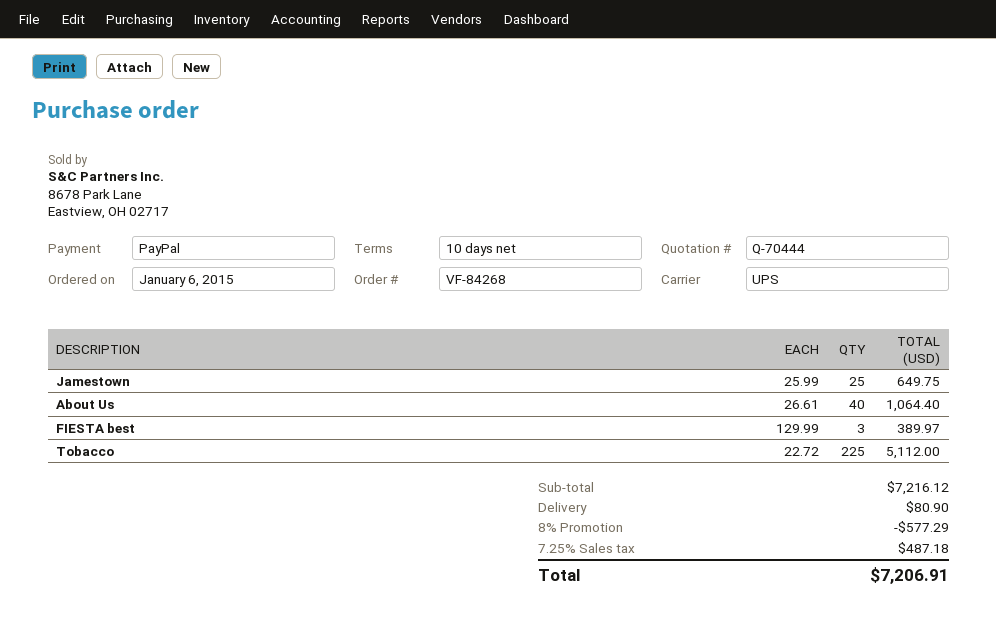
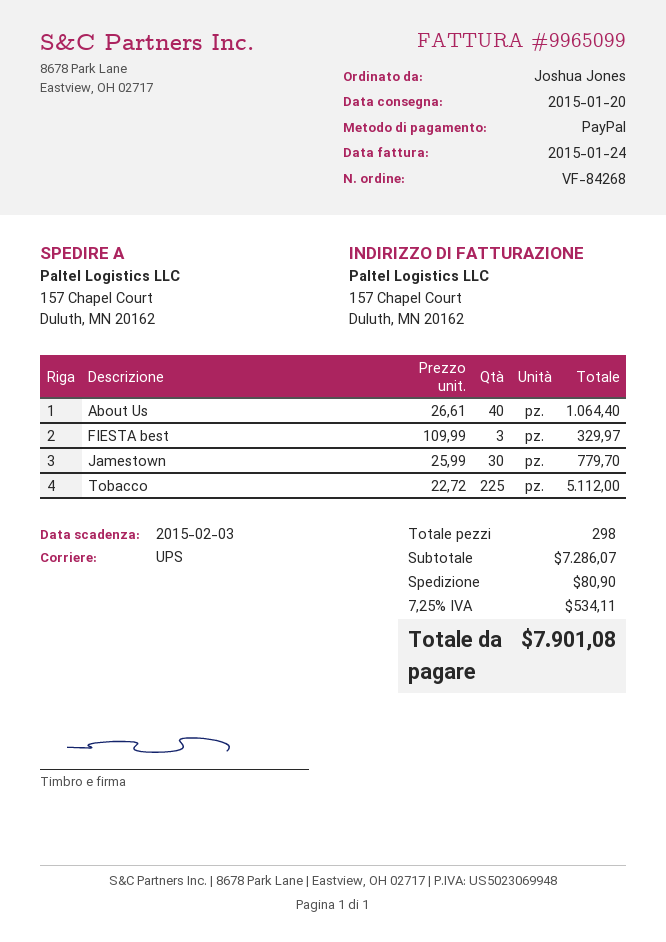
Jamestown: 25 x 25.99 = 649.75 -> 30 x 25.99 = 779.70
FIESTA best: 3 x 129.99 = 389.97 -> 3 x 109.99 = 329.97
subtotal: 7216.12 -> 7286.07
discount: 8% = 577.29 -> none
tax: 7.25% = 487.18 -> 7.25% = 534.11
total: 7206.91 -> 7901.08

